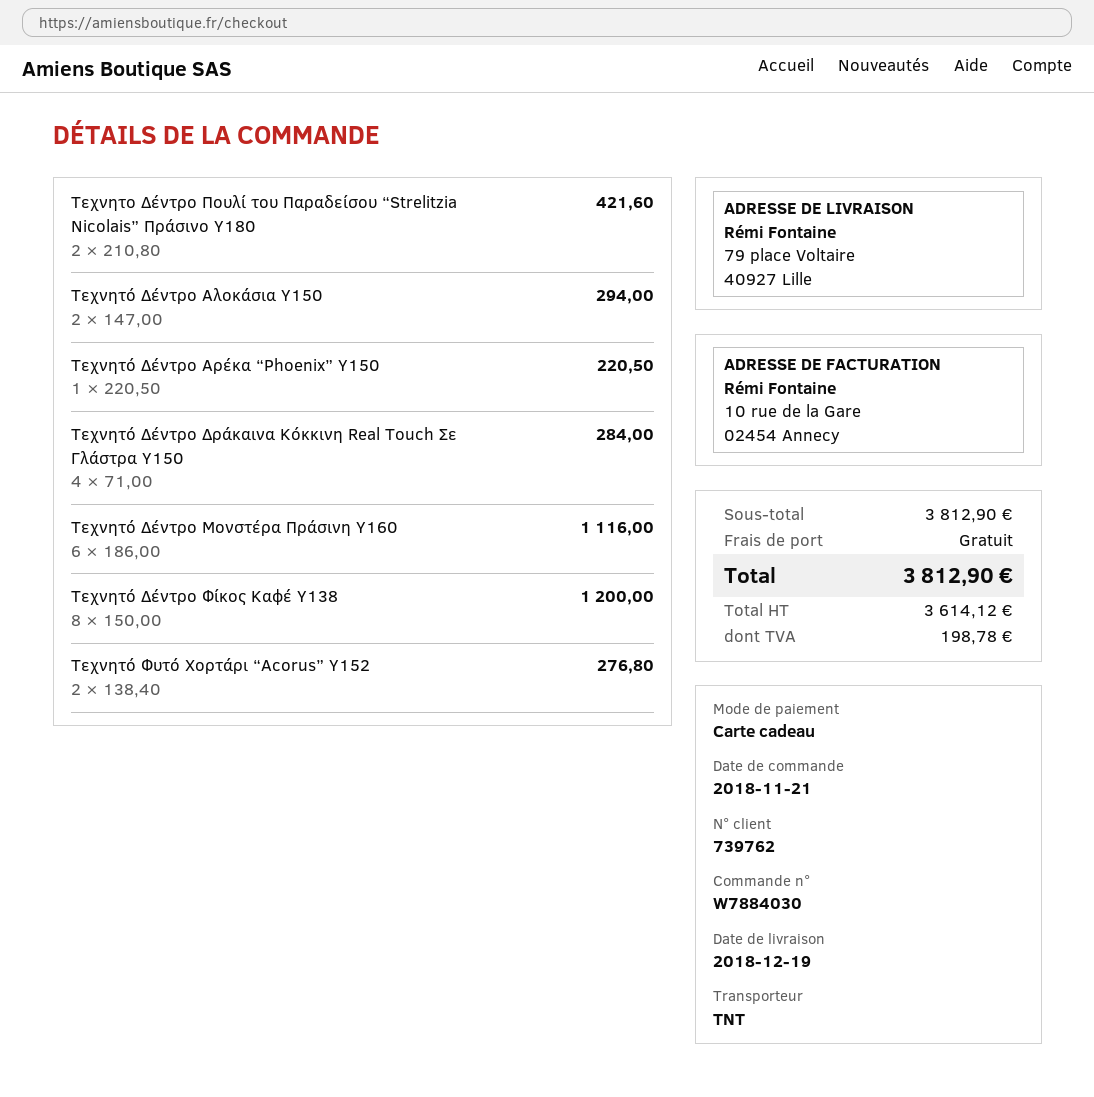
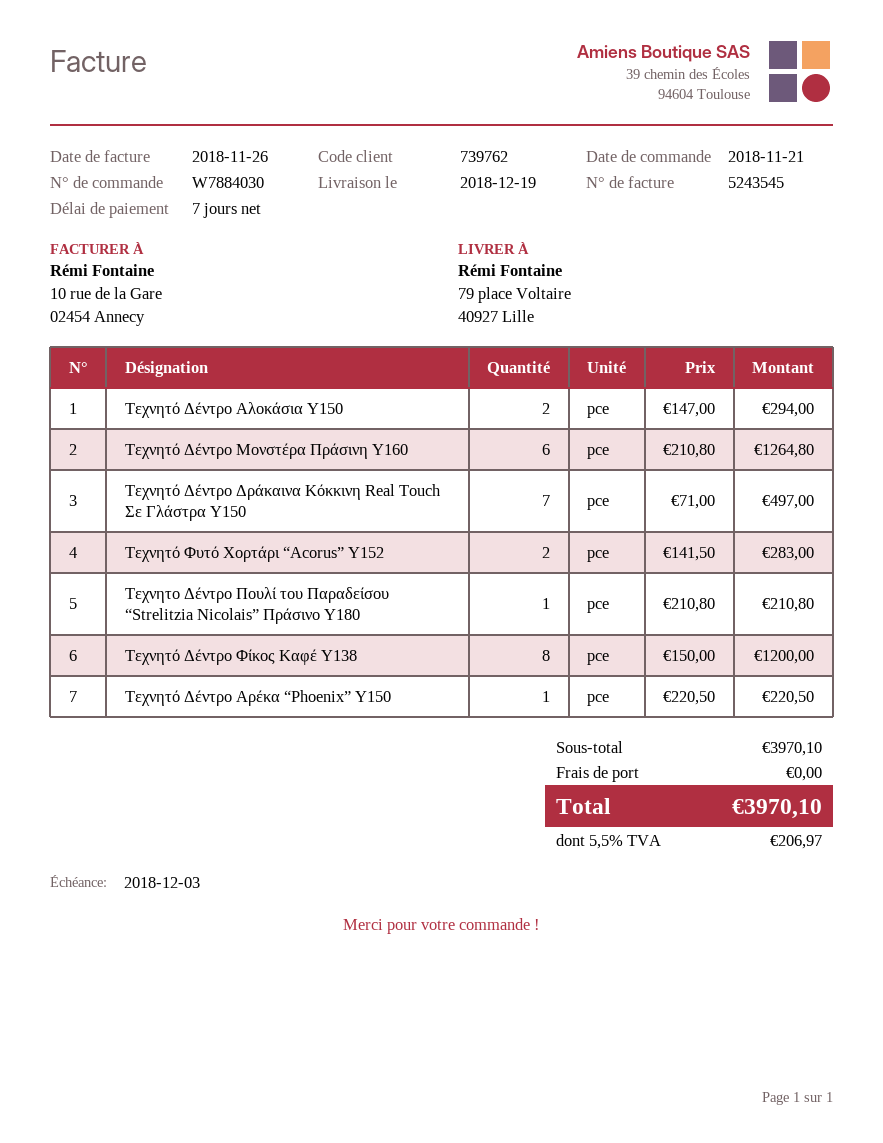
Τεχνητο Δέντρο Πουλί του Παραδείσου “Strelitzia Nicolais” Πράσινο Υ180: 2 x 210.80 = 421.60 -> 1 x 210.80 = 210.80
Τεχνητό Δέντρο Δράκαινα Κόκκινη Real Touch Σε Γλάστρα Y150: 4 x 71.00 = 284.00 -> 7 x 71.00 = 497.00
Τεχνητό Δέντρο Μονστέρα Πράσινη Υ160: 6 x 186.00 = 1116.00 -> 6 x 210.80 = 1264.80
Τεχνητό Φυτό Χορτάρι “Acorus” Υ152: 2 x 138.40 = 276.80 -> 2 x 141.50 = 283.00
subtotal: 3812.90 -> 3970.10
tax: 198.78 -> 206.97
total: 3812.90 -> 3970.10

